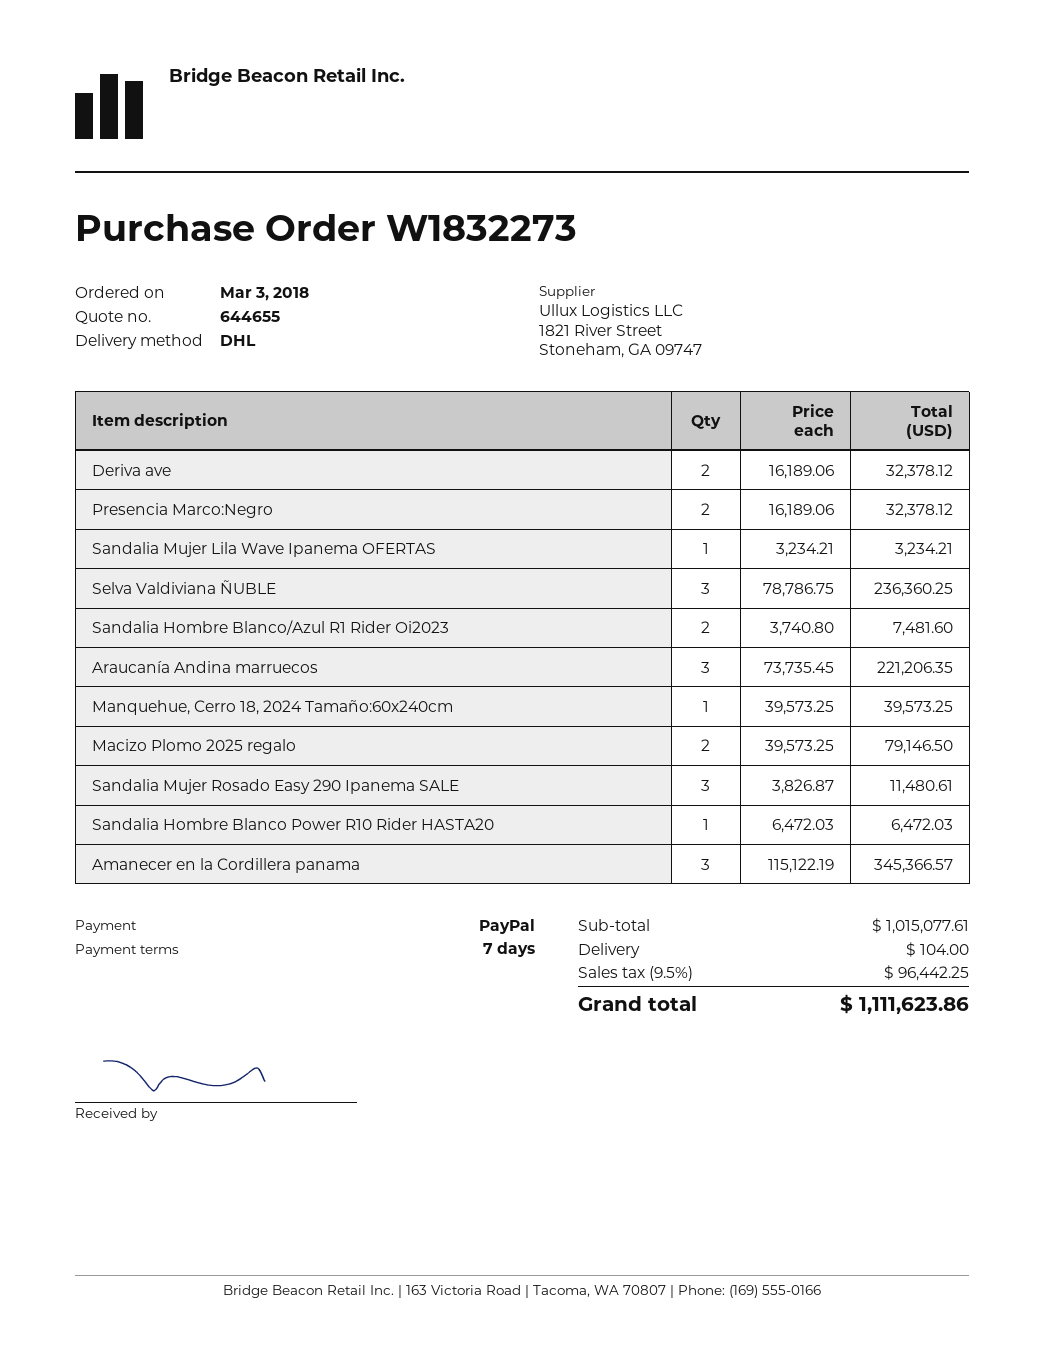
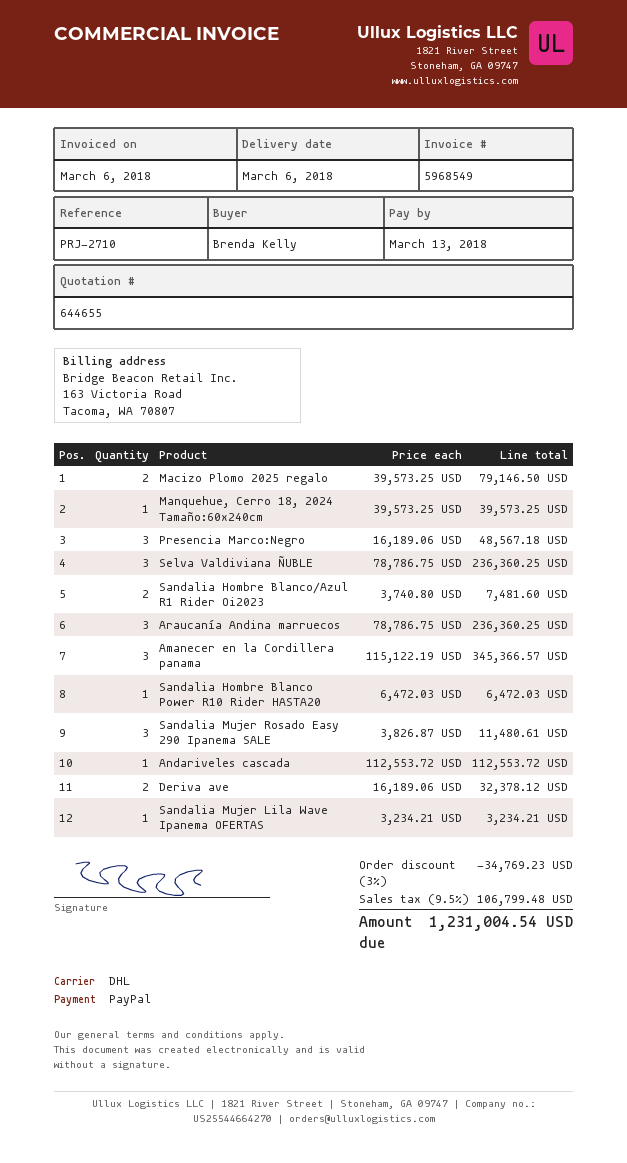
Presencia Marco:Negro: 2 x 16189.06 = 32378.12 -> 3 x 16189.06 = 48567.18
Araucanía Andina marruecos: 3 x 73735.45 = 221206.35 -> 3 x 78786.75 = 236360.25
Andariveles cascada: none -> 1 x 112553.72 = 112553.72
discount: none -> 3% = 34769.23
shipping: 104.00 -> none
tax: 9.5% = 96442.25 -> 9.5% = 106799.48
total: 1111623.86 -> 1231004.54

